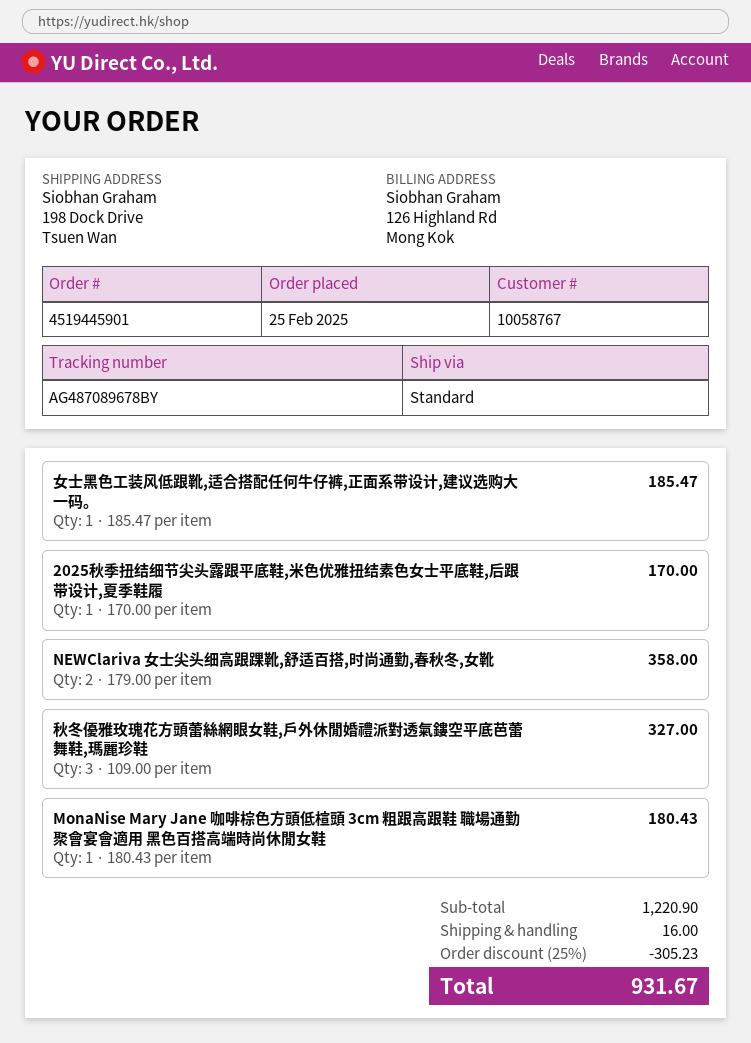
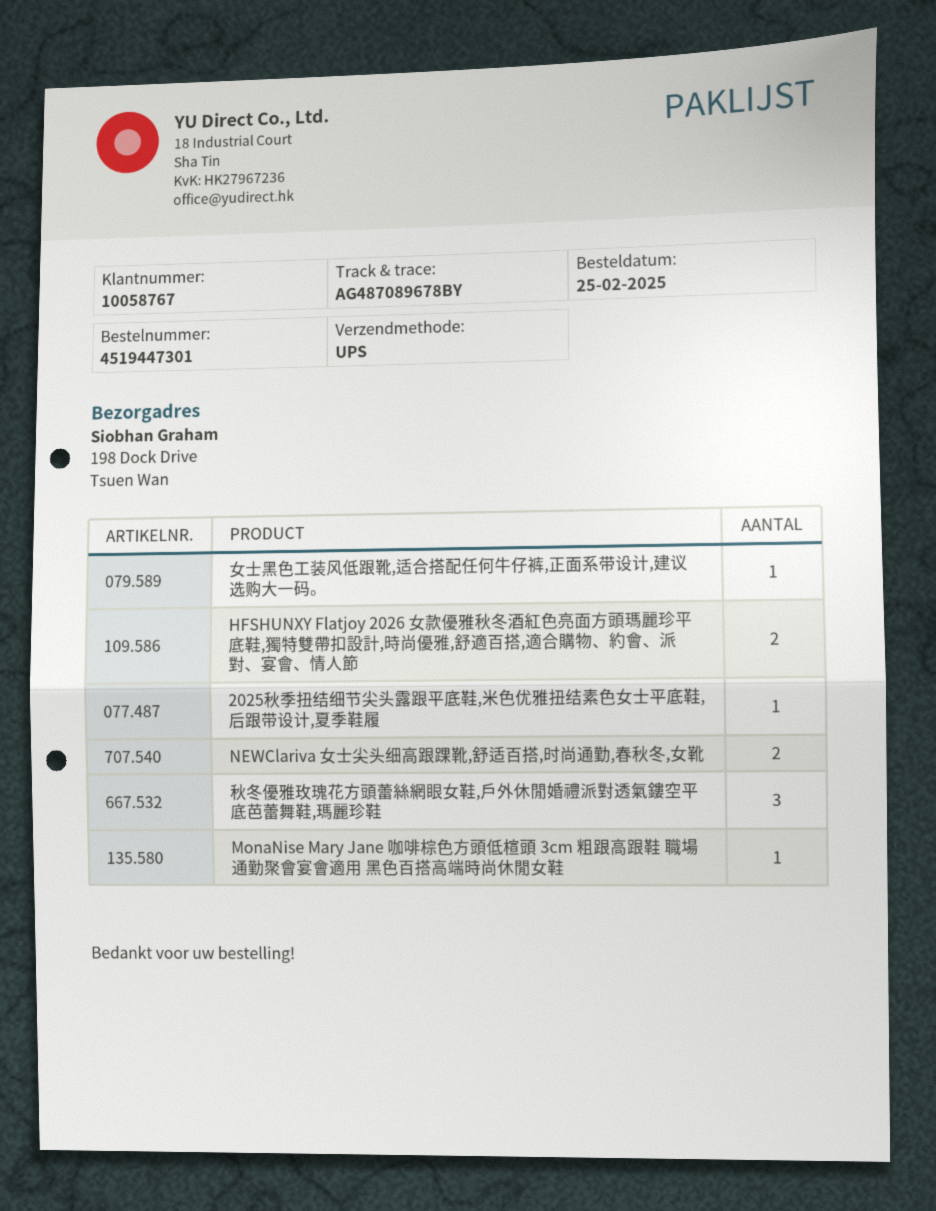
order number: 4519445901 -> 4519447301
shipping method: standard -> UPS
HFSHUNXY Flatjoy 2026 女款優雅秋冬酒紅色亮面方頭瑪麗珍平底鞋,獨特雙帶扣設計,時尚優雅,舒適百搭,適合購物、約會、派對、宴會、情人節: none -> 2

